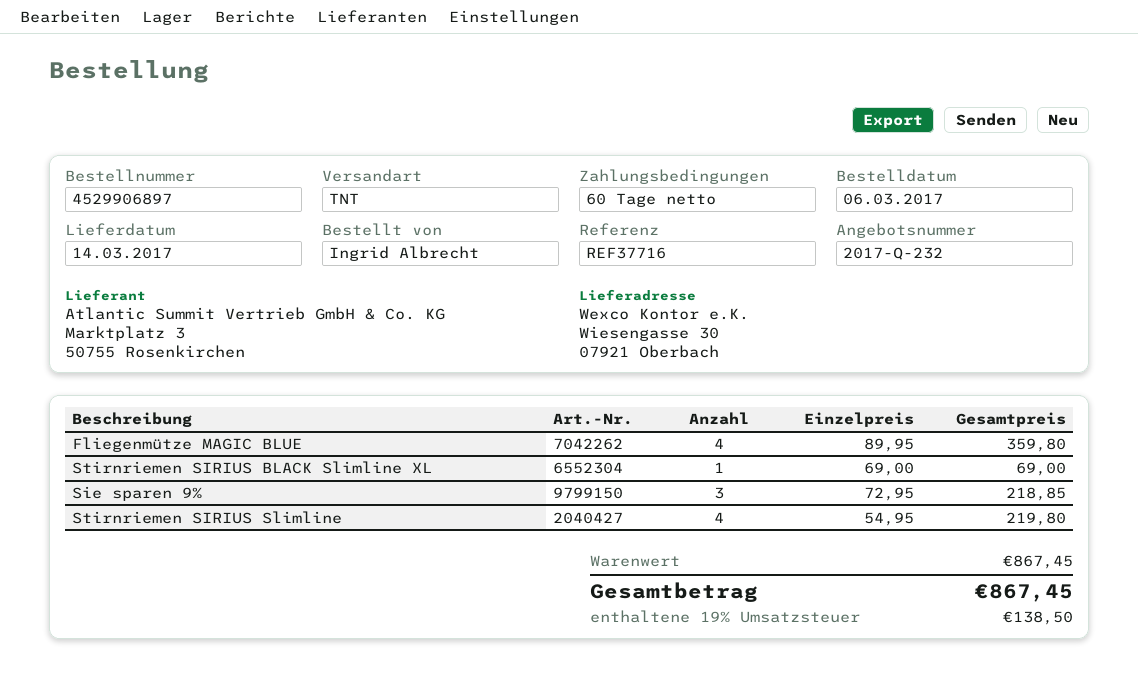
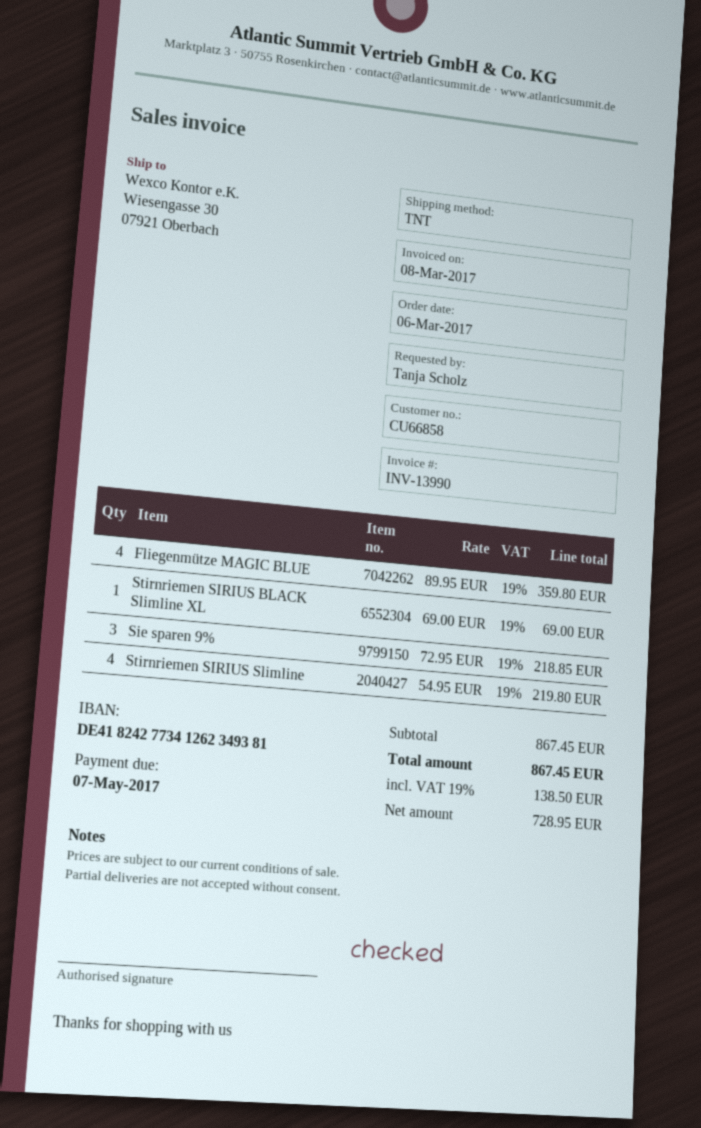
ordered by: Ingrid Albrecht -> Tanja Scholz

